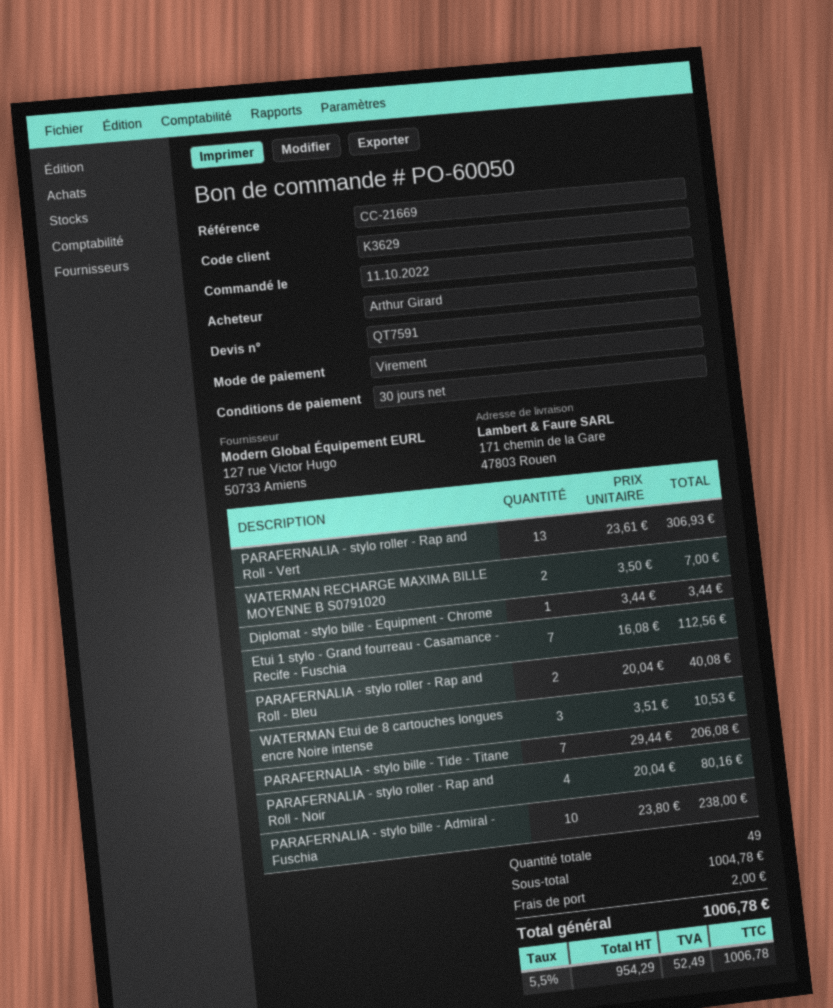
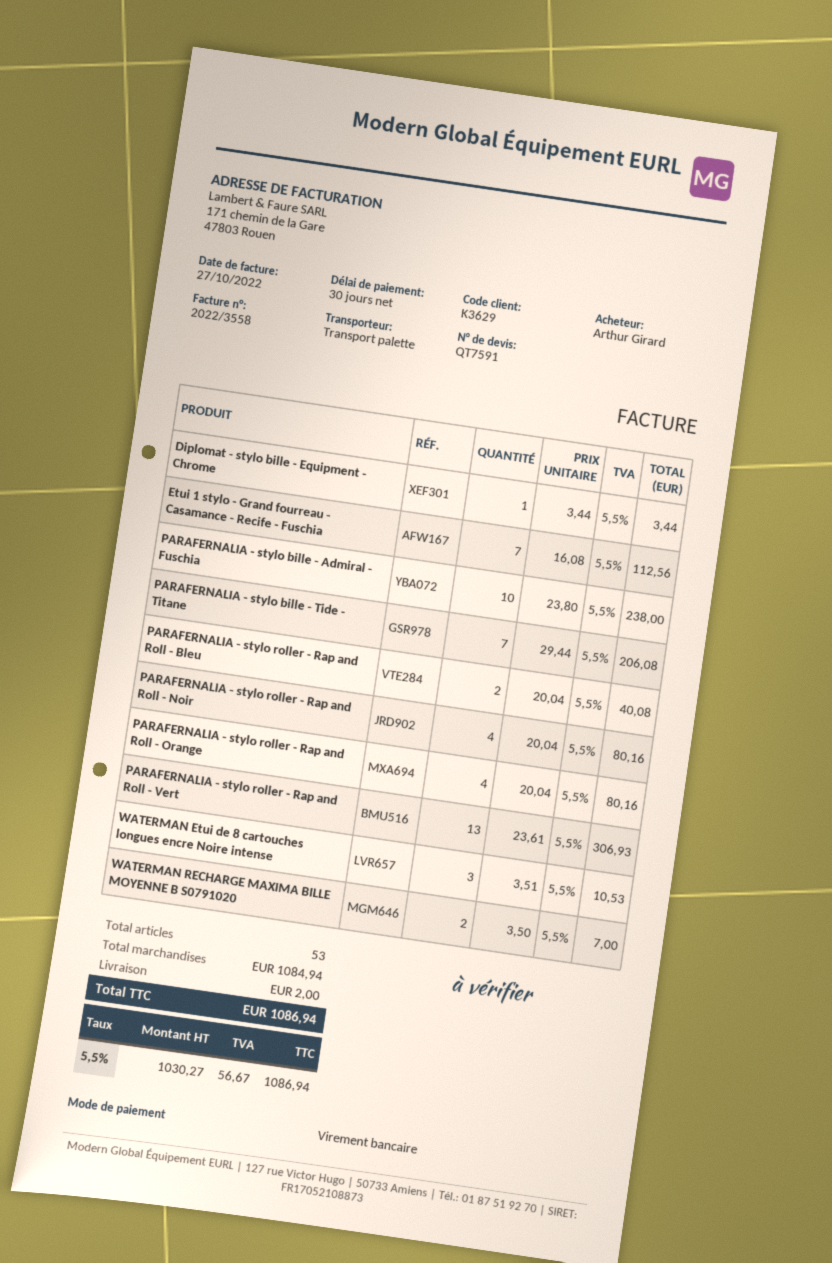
PARAFERNALIA - stylo roller - Rap and Roll - Orange: none -> 4 x 20.04 = 80.16
total quantity: 49 -> 53
subtotal: 1004.78 -> 1084.94
net: 954.29 -> 1030.27
tax: 5.5% = 52.49 -> 5.5% = 56.67
total: 1006.78 -> 1086.94

